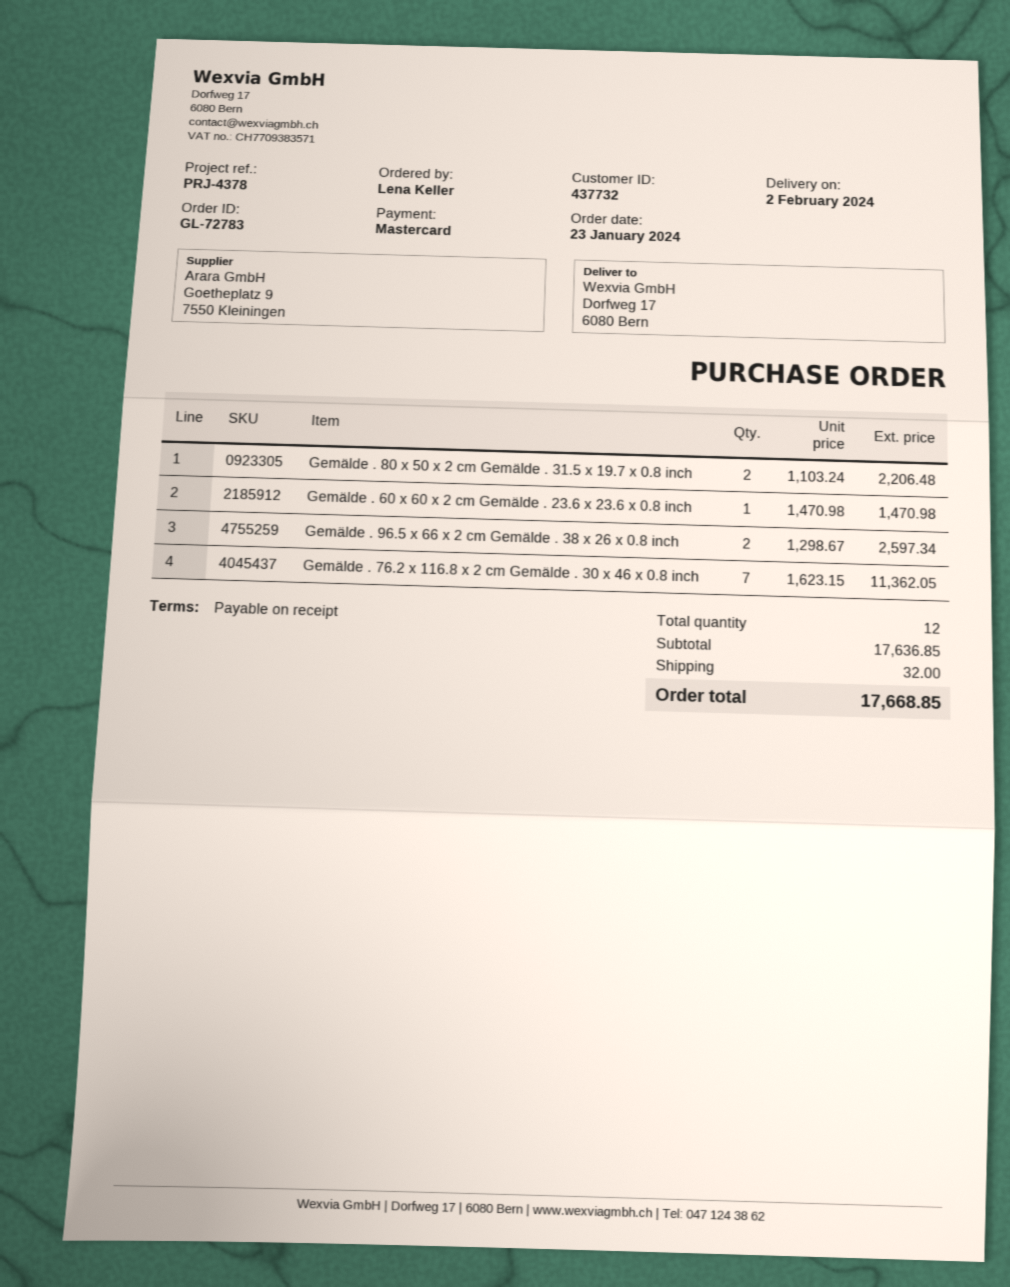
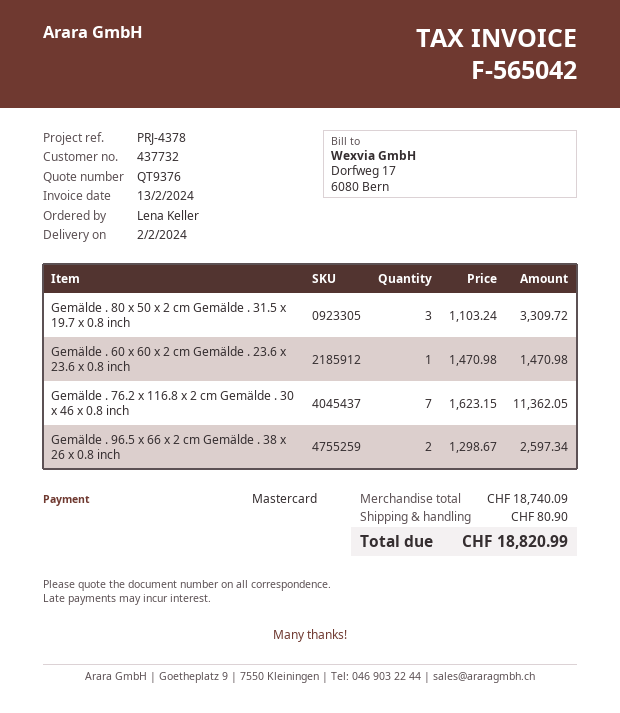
Gemälde . 80 x 50 x 2 cm Gemälde . 31.5 x 19.7 x 0.8 inch: 2 x 1103.24 = 2206.48 -> 3 x 1103.24 = 3309.72
subtotal: 17636.85 -> 18740.09
shipping: 32.00 -> 80.90
total: 17668.85 -> 18820.99

